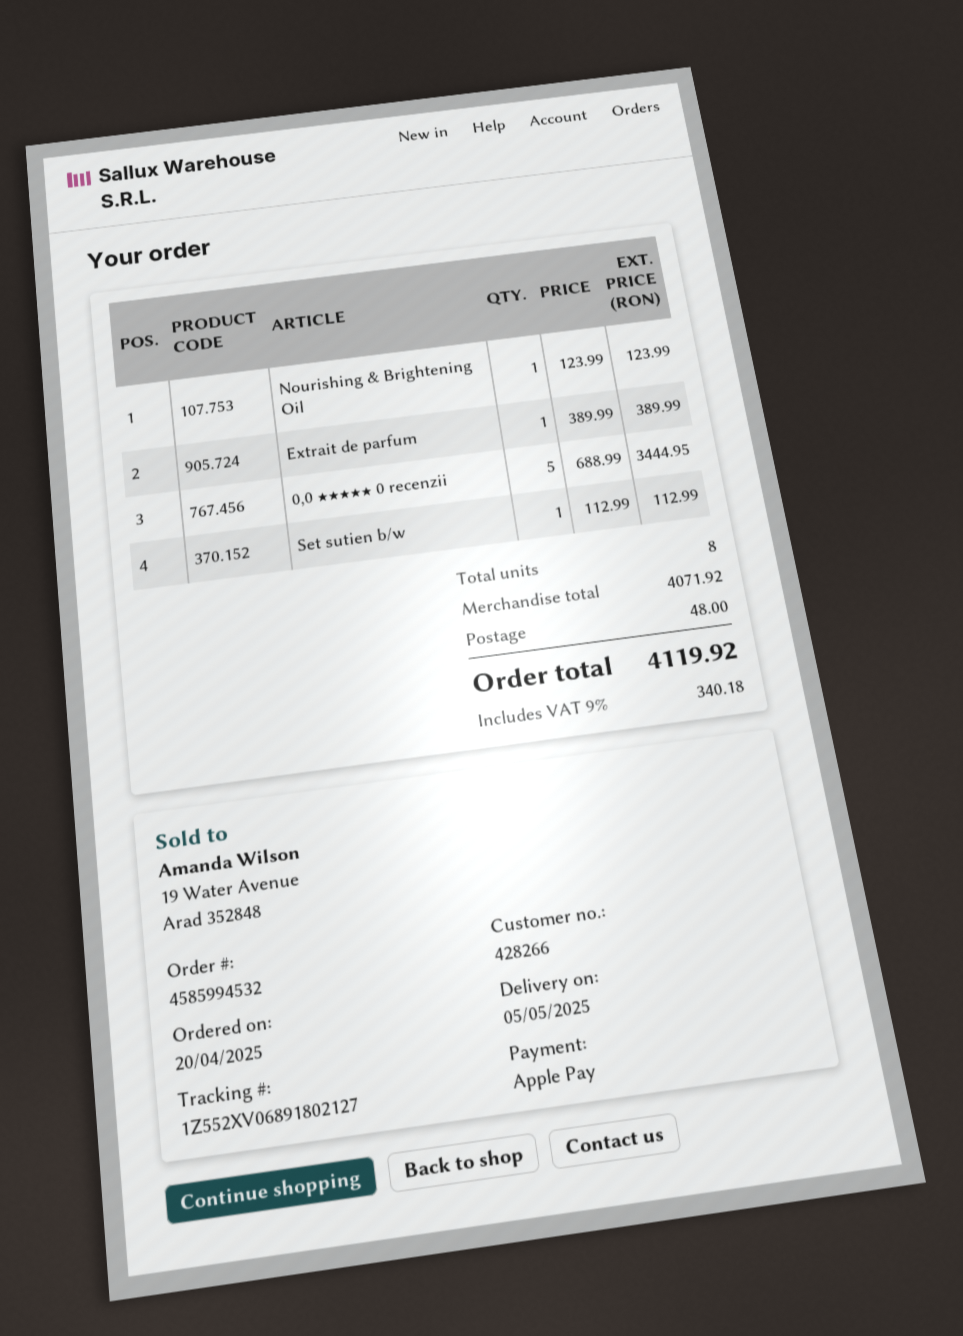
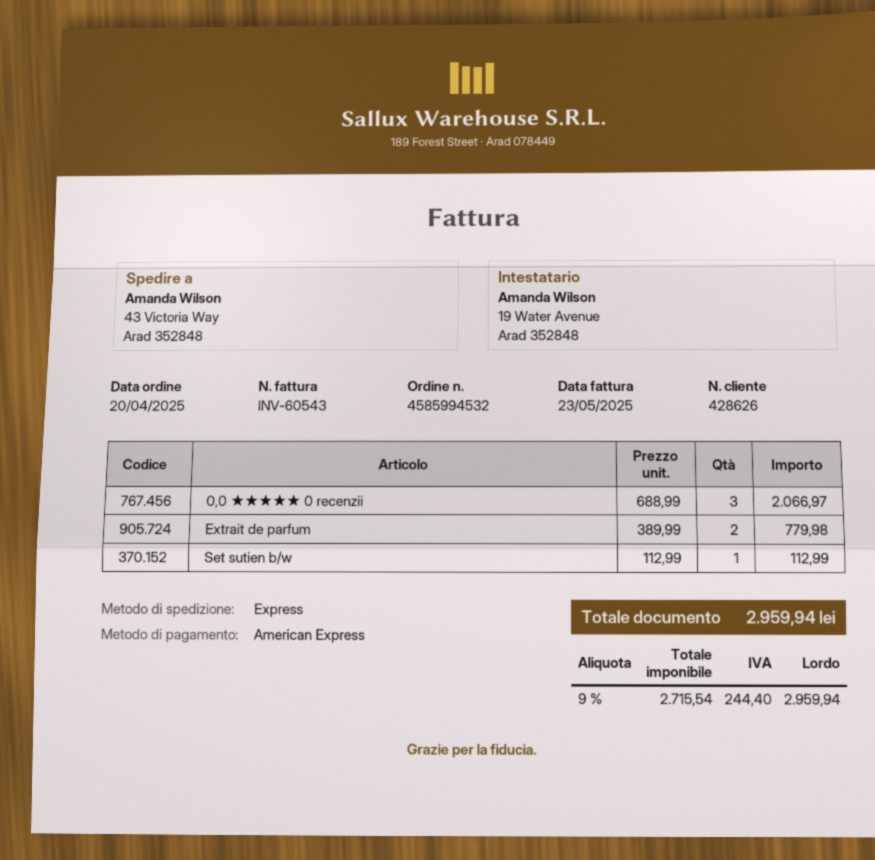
customer number: 428266 -> 428626
payment method: Apple Pay -> American Express
Nourishing & Brightening Oil: 1 x 123.99 = 123.99 -> none
Extrait de parfum: 1 x 389.99 = 389.99 -> 2 x 389.99 = 779.98
0,0 ★★★★★ 0 recenzii: 5 x 688.99 = 3444.95 -> 3 x 688.99 = 2066.97
shipping: 48.00 -> none
tax: 9% = 340.18 -> 9% = 244.40
total: 4119.92 -> 2959.94

